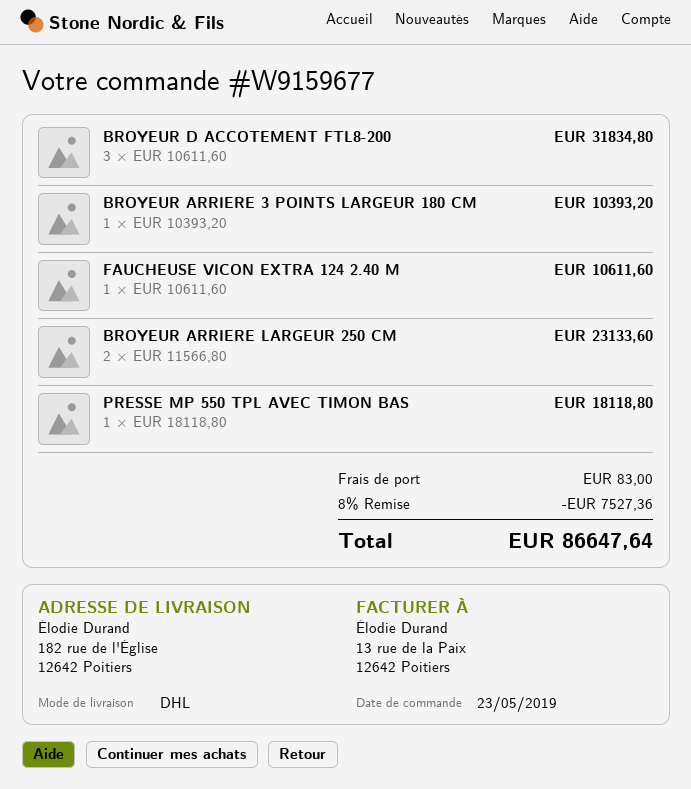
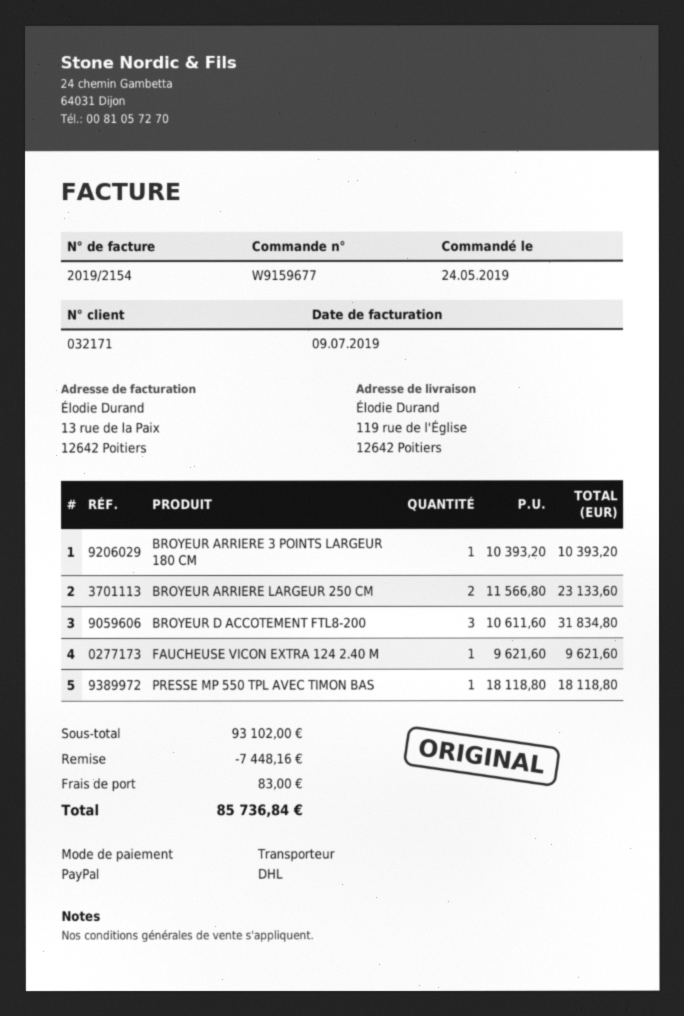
order date: 2019-05-23 -> 2019-05-24
ship to: 182 rue de l'Église, 12642 Poitiers -> 119 rue de l'Église, 12642 Poitiers
FAUCHEUSE VICON EXTRA 124 2.40 M: 1 x 10611.60 = 10611.60 -> 1 x 9621.60 = 9621.60
discount: 7527.36 -> 7448.16
total: 86647.64 -> 85736.84

